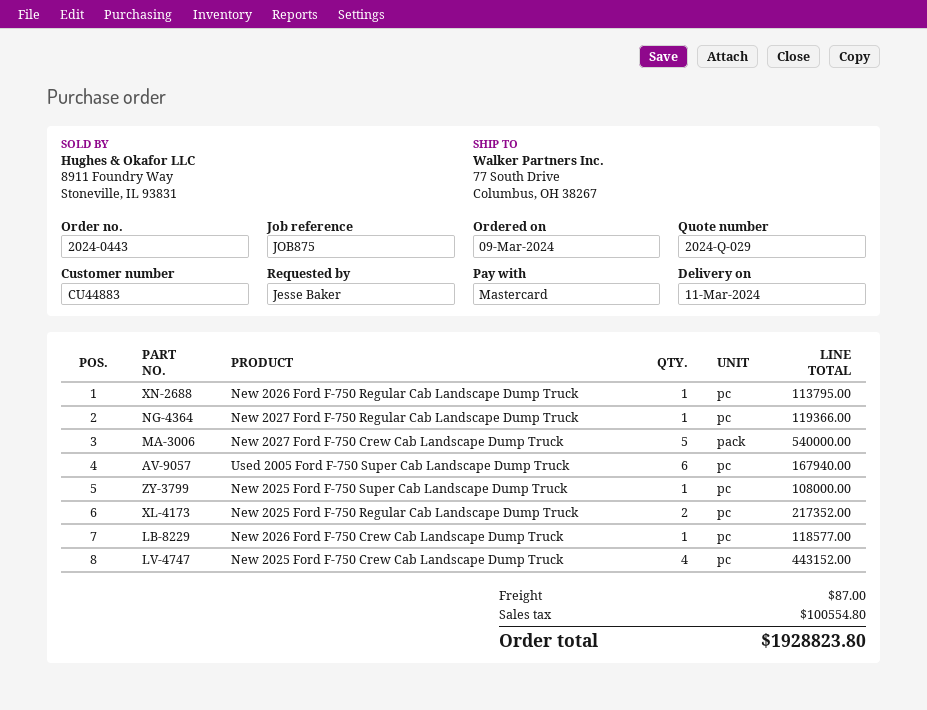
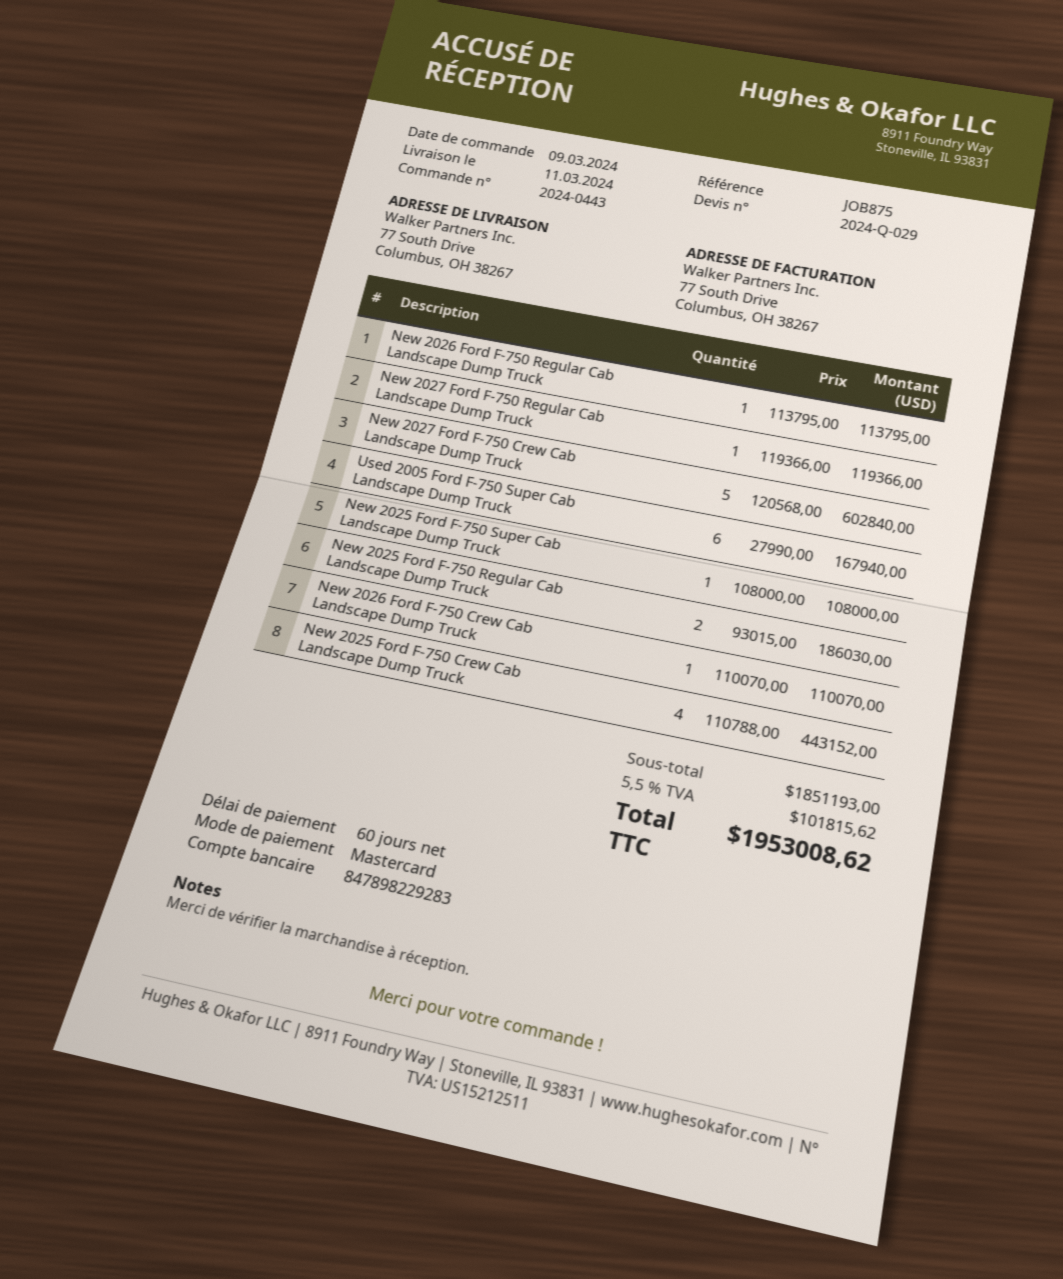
New 2027 Ford F-750 Crew Cab Landscape Dump Truck: 5 for 540000.00 -> 5 for 602840.00
New 2025 Ford F-750 Regular Cab Landscape Dump Truck: 2 for 217352.00 -> 2 for 186030.00
New 2026 Ford F-750 Crew Cab Landscape Dump Truck: 1 for 118577.00 -> 1 for 110070.00
shipping: 87.00 -> none
tax: 100554.80 -> 101815.62
total: 1928823.80 -> 1953008.62

